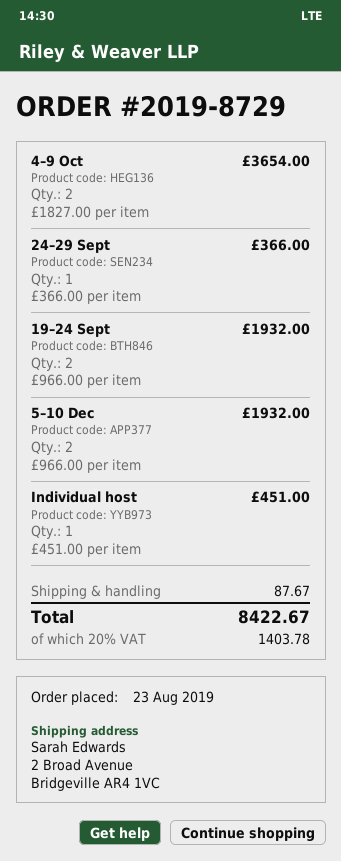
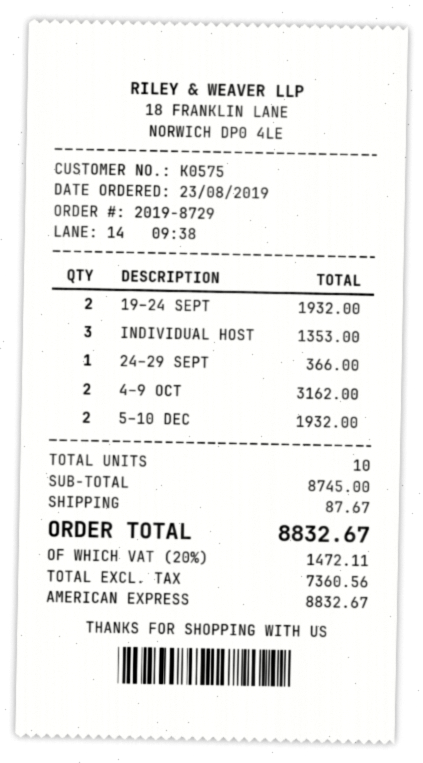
4–9 Oct: 2 for 3654.00 -> 2 for 3162.00
Individual host: 1 for 451.00 -> 3 for 1353.00
tax: 20% = 1403.78 -> 20% = 1472.11
total: 8422.67 -> 8832.67

